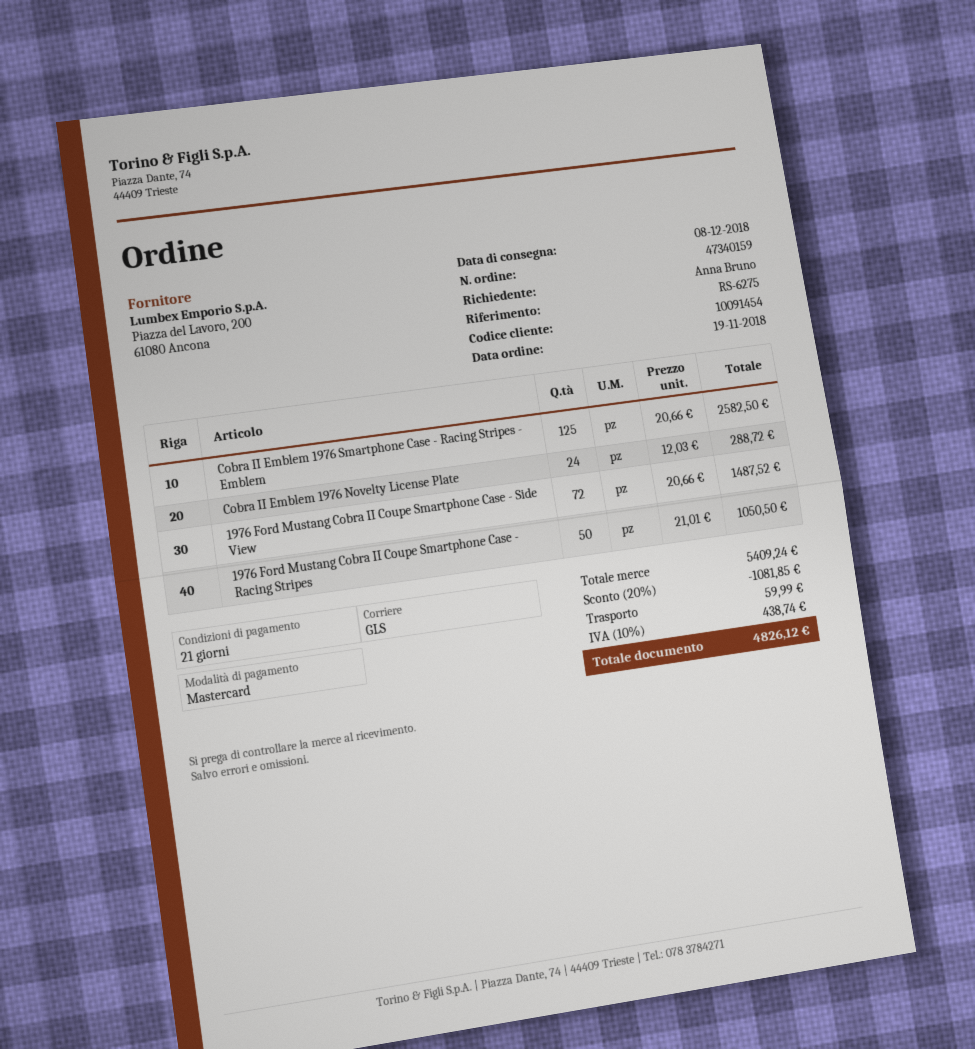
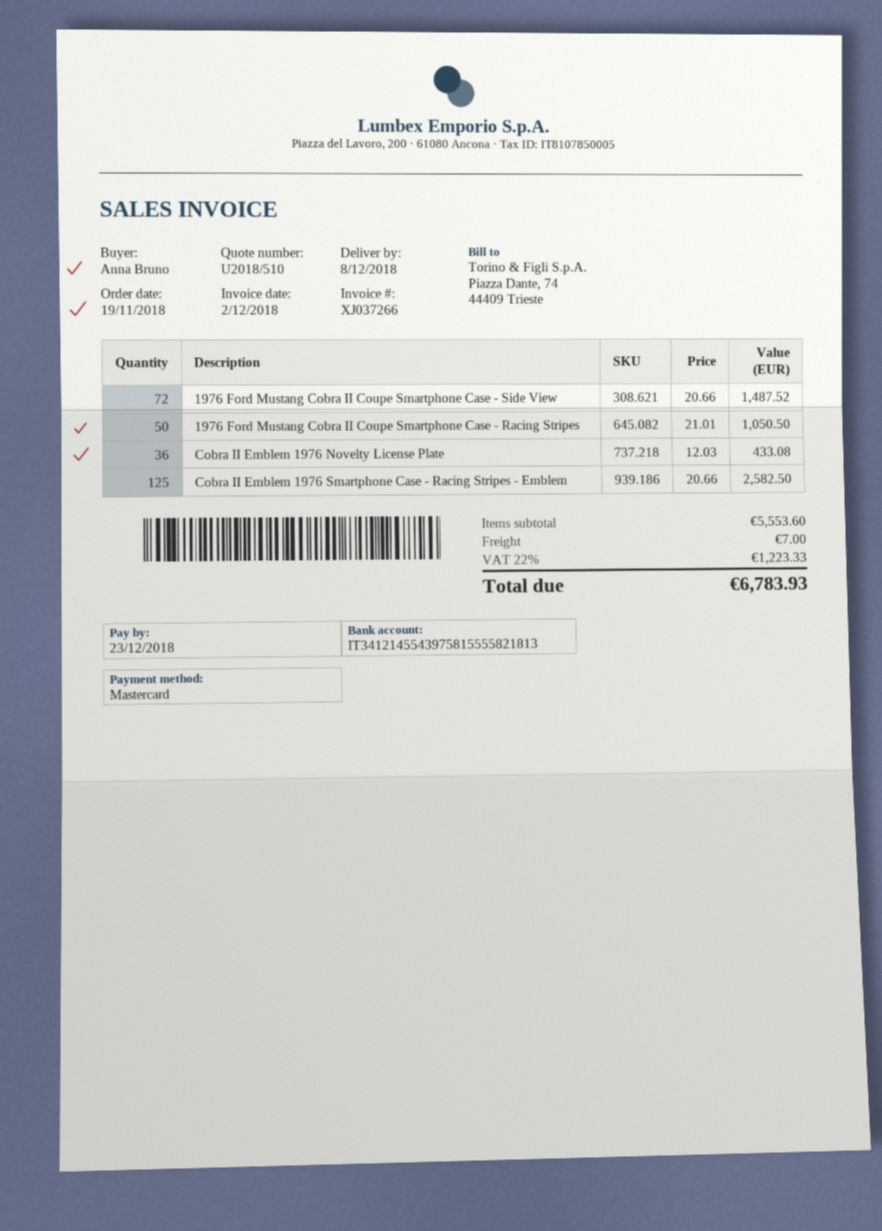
Cobra II Emblem 1976 Novelty License Plate: 24 x 12.03 = 288.72 -> 36 x 12.03 = 433.08
subtotal: 5409.24 -> 5553.60
discount: 20% = 1081.85 -> none
shipping: 59.99 -> 7.00
tax: 10% = 438.74 -> 22% = 1223.33
total: 4826.12 -> 6783.93

